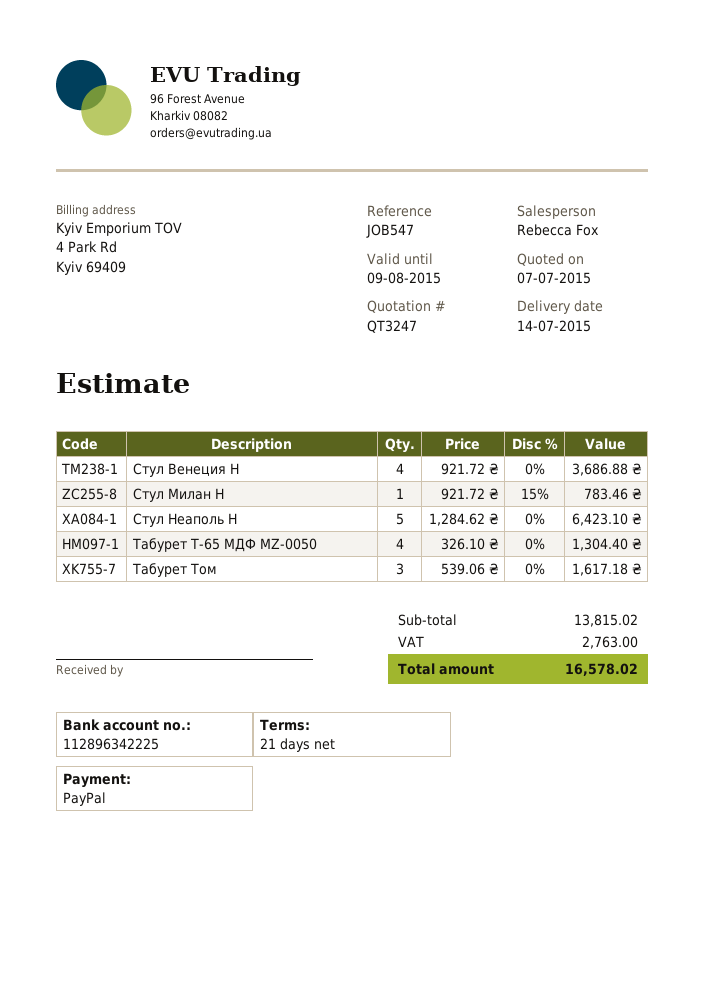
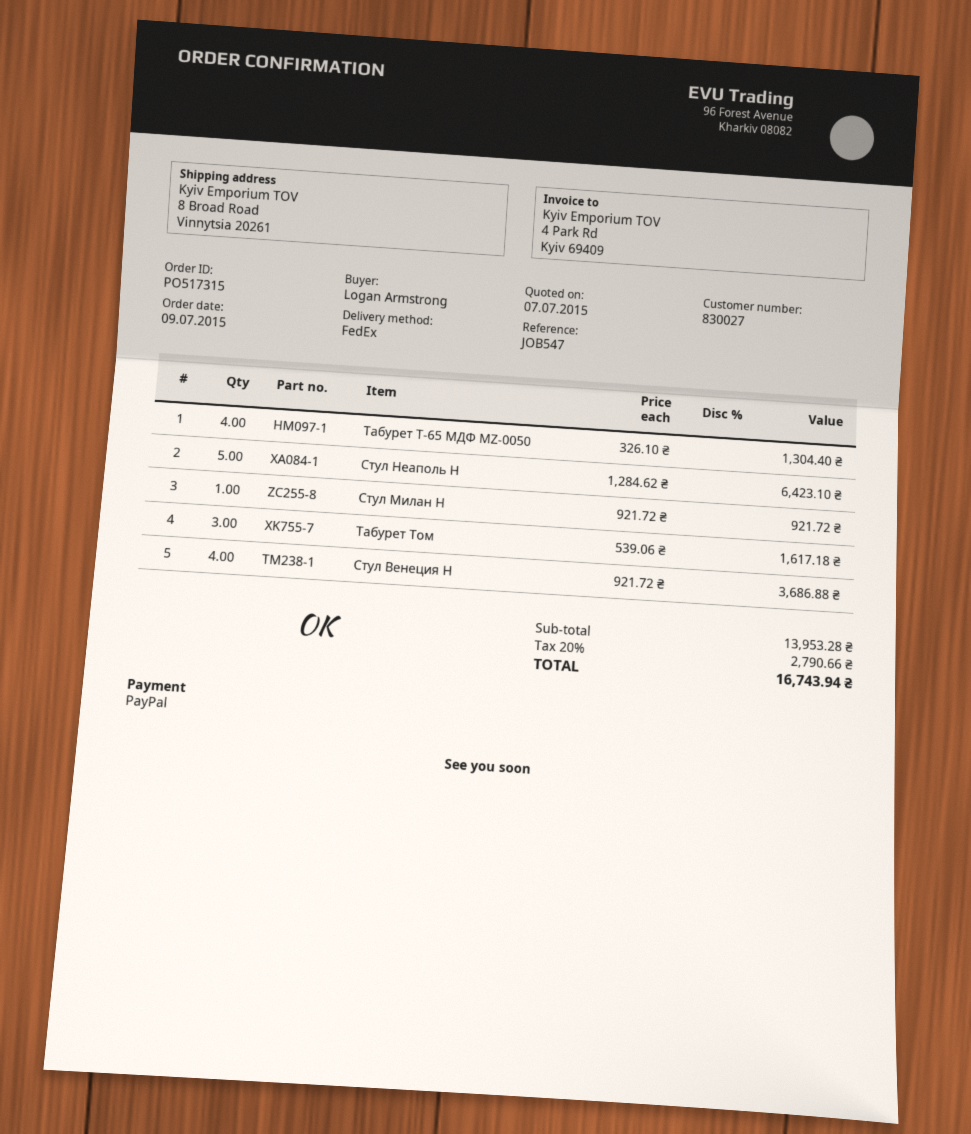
Стул Милан Н: 1 x 921.72 - 15% = 783.46 -> 1 x 921.72 = 921.72
subtotal: 13815.02 -> 13953.28
tax: 2763.00 -> 2790.66
total: 16578.02 -> 16743.94

